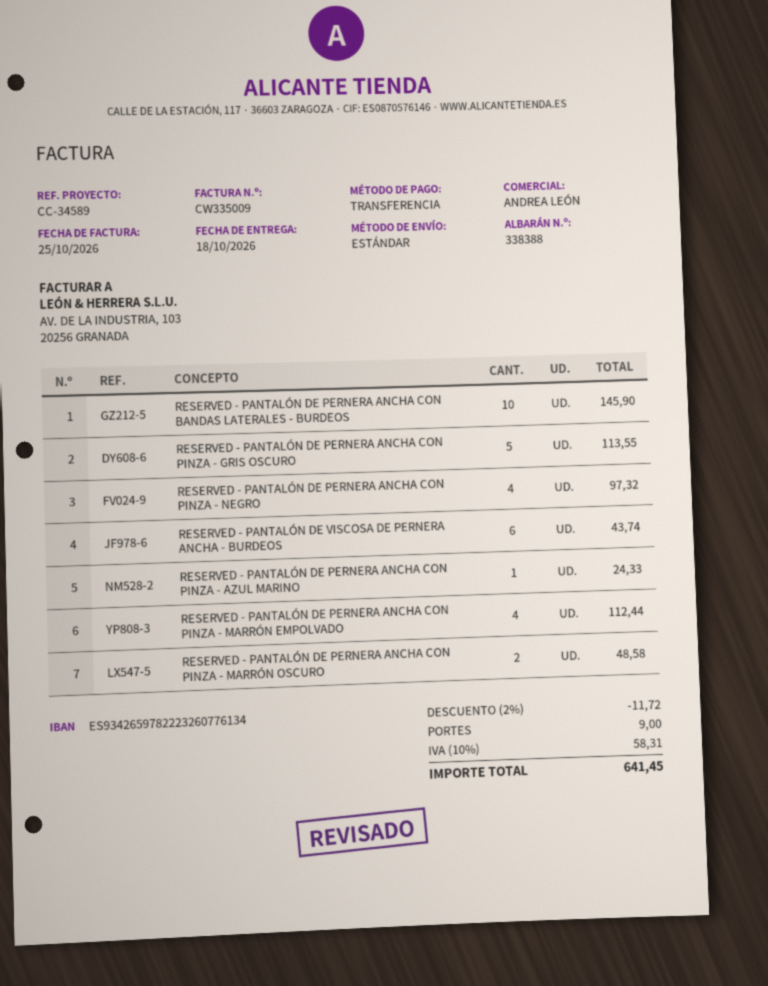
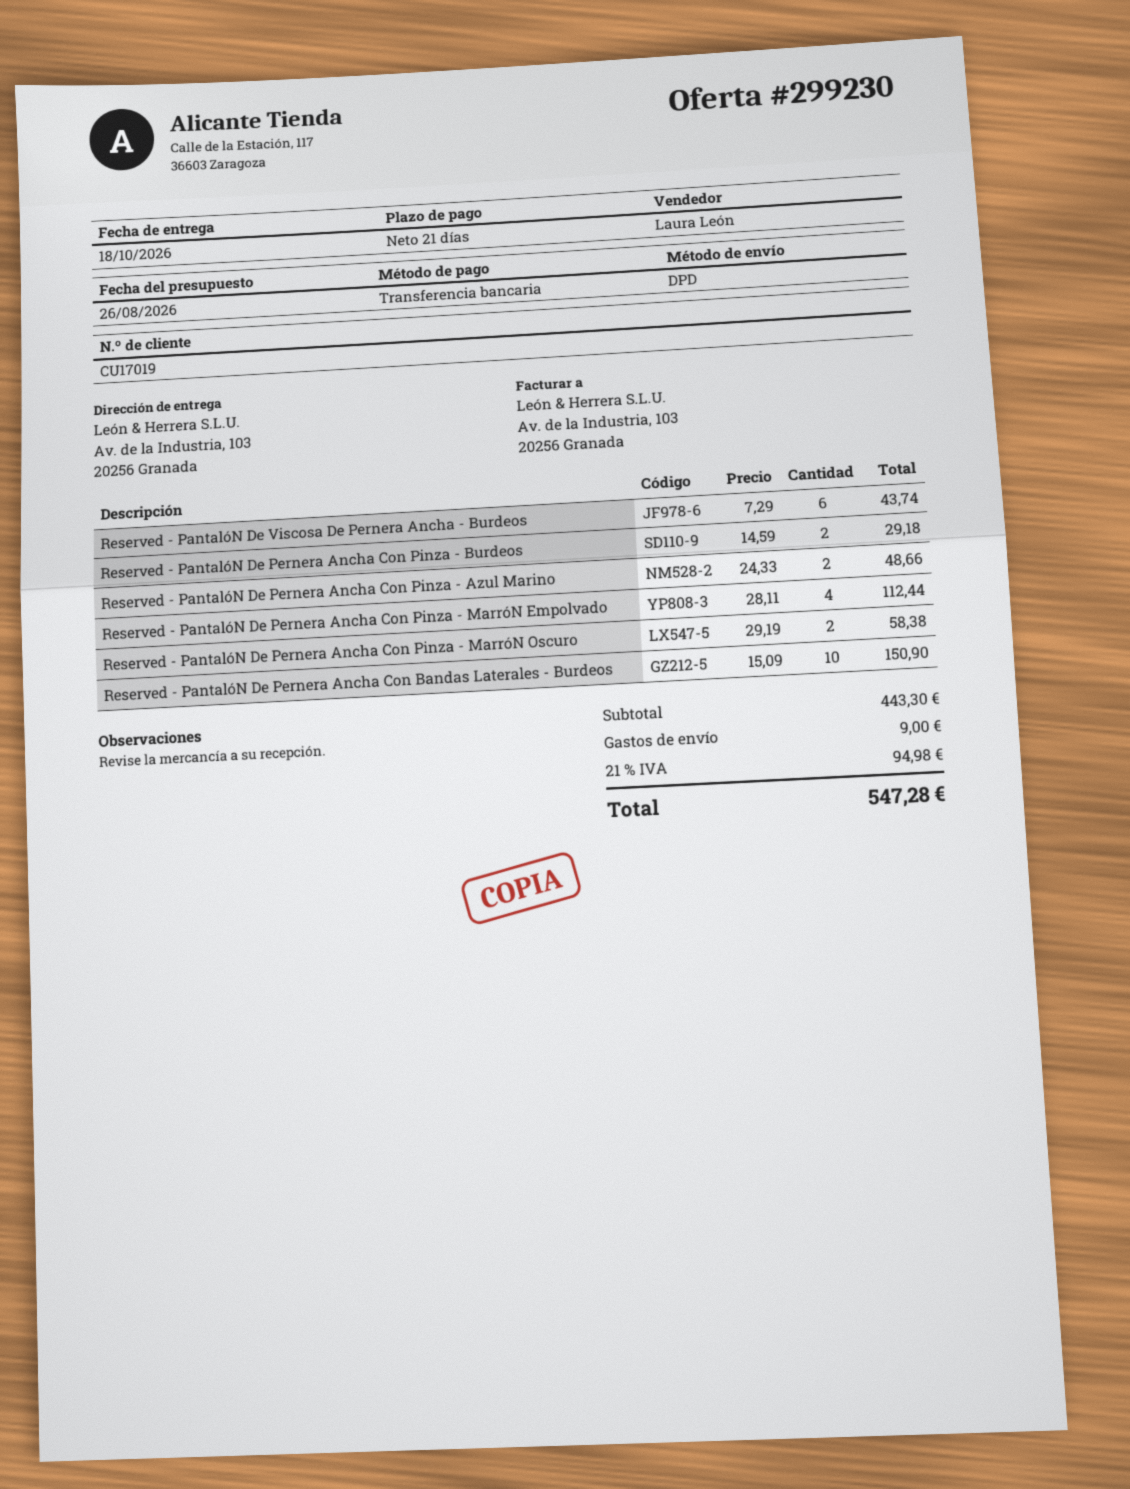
sales rep: ANDREA LEÓN -> Laura León
shipping method: standard -> DPD
RESERVED - PANTALÓN DE PERNERA ANCHA CON BANDAS LATERALES - BURDEOS: 10 for 145.90 -> 10 for 150.90
RESERVED - PANTALÓN DE PERNERA ANCHA CON PINZA - GRIS OSCURO: 5 for 113.55 -> none
RESERVED - PANTALÓN DE PERNERA ANCHA CON PINZA - NEGRO: 4 for 97.32 -> none
RESERVED - PANTALÓN DE PERNERA ANCHA CON PINZA - AZUL MARINO: 1 for 24.33 -> 2 for 48.66
RESERVED - PANTALÓN DE PERNERA ANCHA CON PINZA - MARRÓN OSCURO: 2 for 48.58 -> 2 for 58.38
Reserved - PantalóN De Pernera Ancha Con Pinza - Burdeos: none -> 2 for 29.18
discount: 2% = 11.72 -> none
tax: 10% = 58.31 -> 21% = 94.98
total: 641.45 -> 547.28

